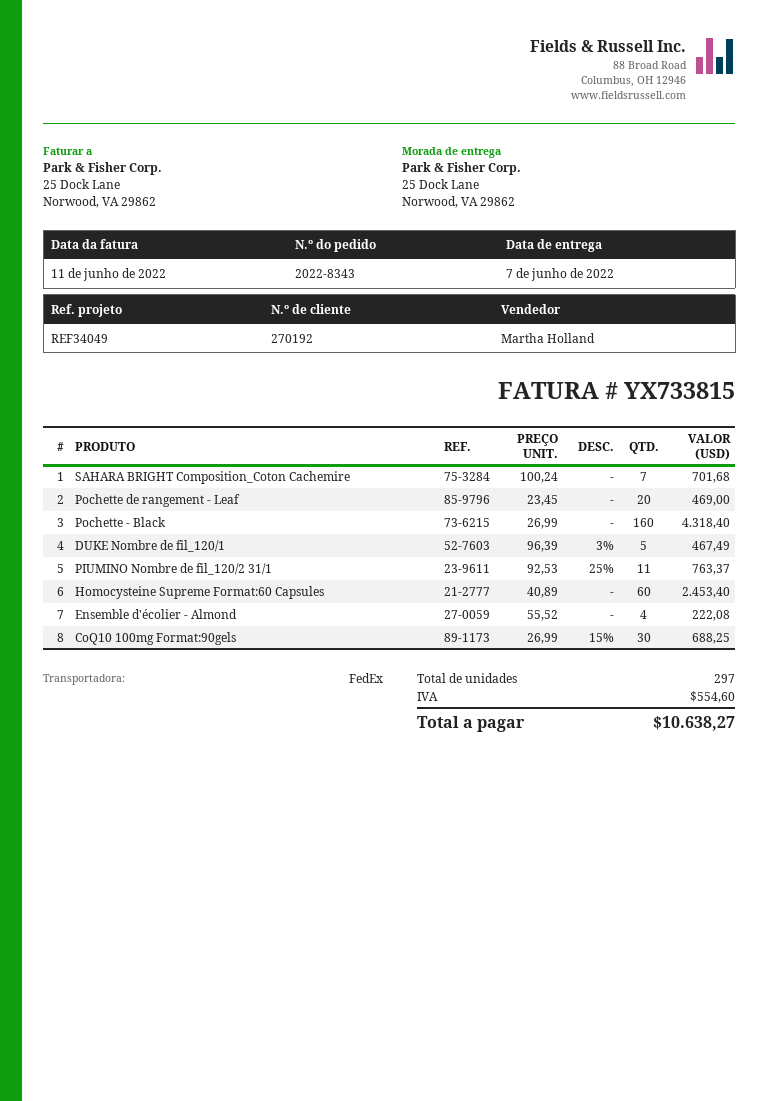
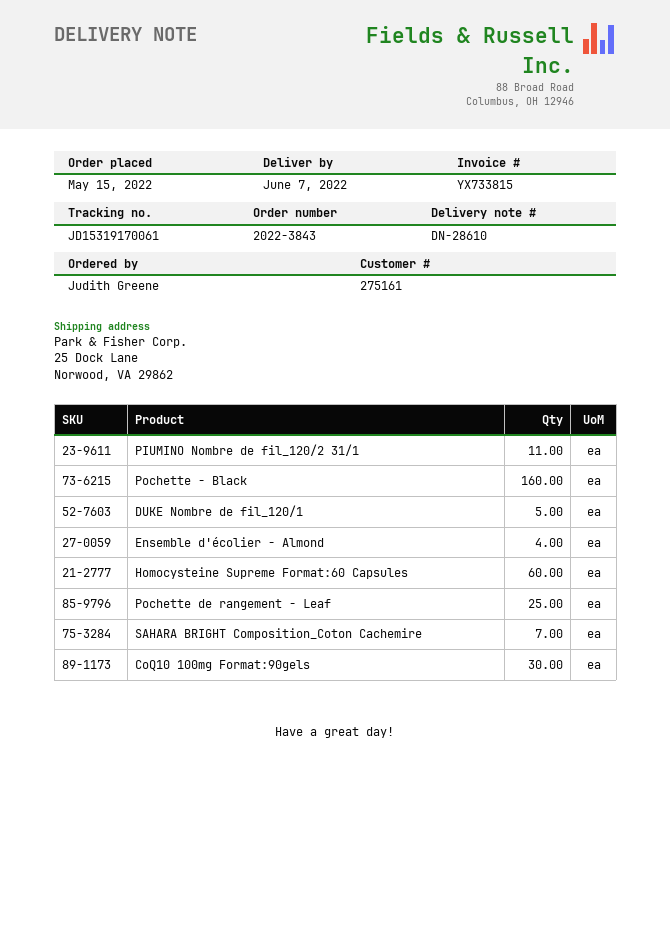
order number: 2022-8343 -> 2022-3843
customer number: 270192 -> 275161
Pochette de rangement - Leaf: 20 -> 25

